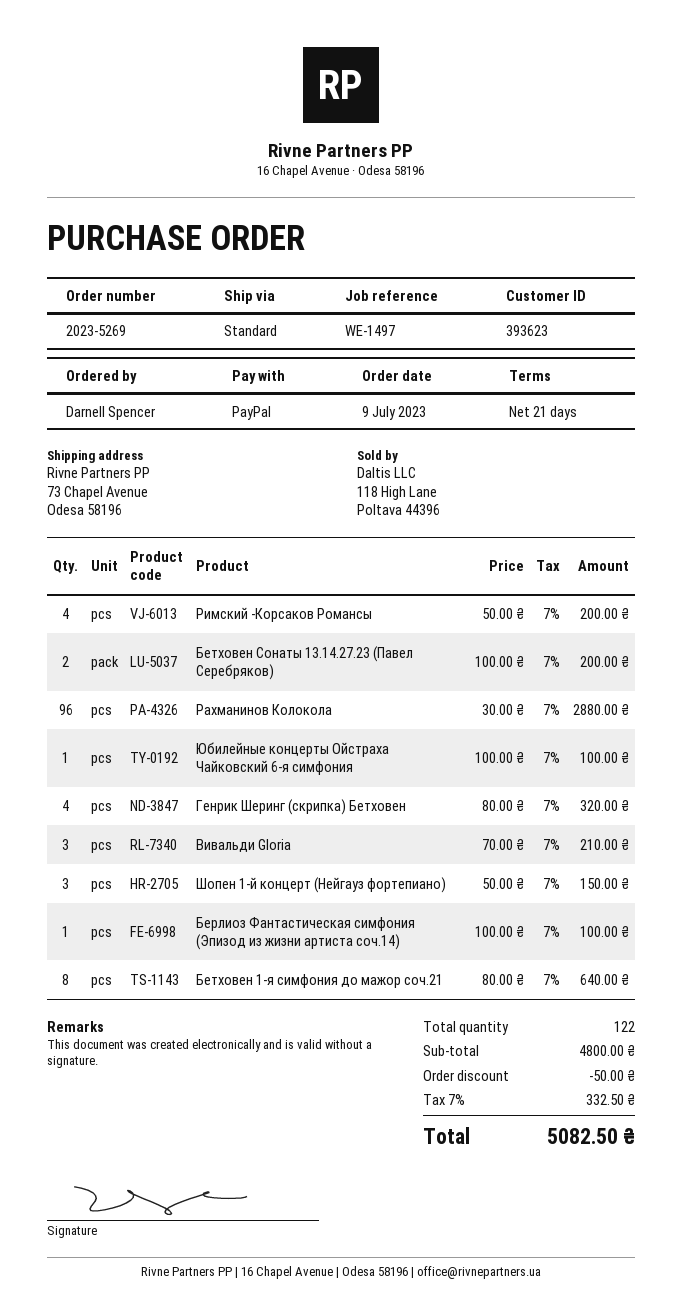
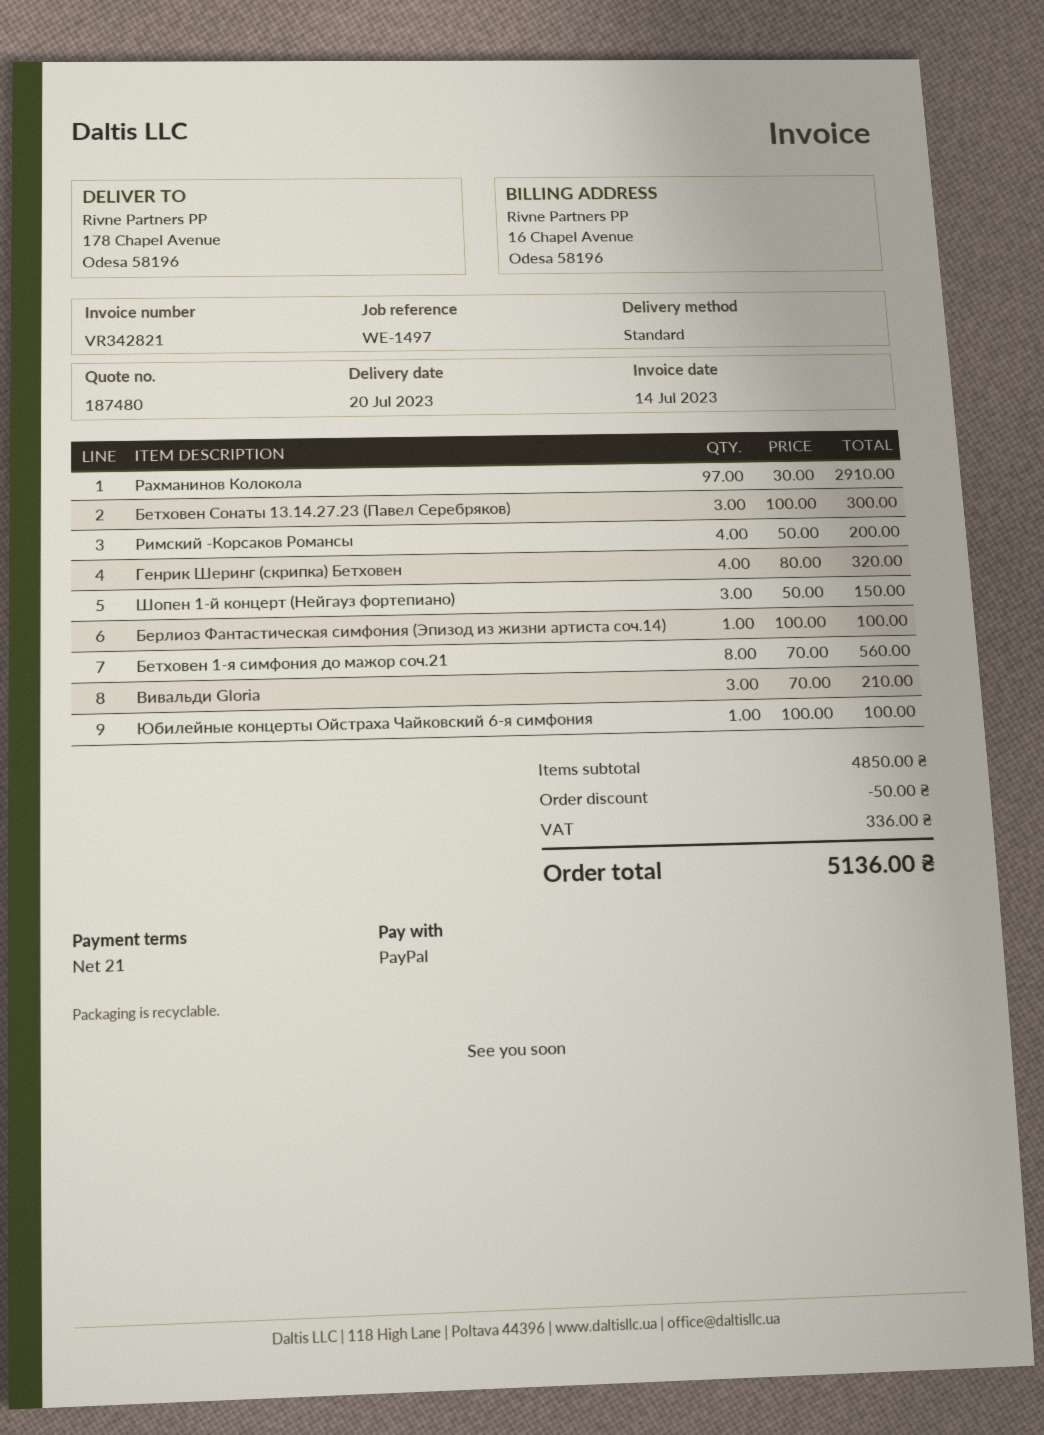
ship to: 73 Chapel Avenue, Odesa 58196 -> 178 Chapel Avenue, Odesa 58196
Бетховен Сонаты 13.14.27.23 (Павел Серебряков): 2 x 100.00 = 200.00 -> 3 x 100.00 = 300.00
Рахманинов Колокола: 96 x 30.00 = 2880.00 -> 97 x 30.00 = 2910.00
Бетховен 1-я симфония до мажор соч.21: 8 x 80.00 = 640.00 -> 8 x 70.00 = 560.00
subtotal: 4800.00 -> 4850.00
tax: 332.50 -> 336.00
total: 5082.50 -> 5136.00

